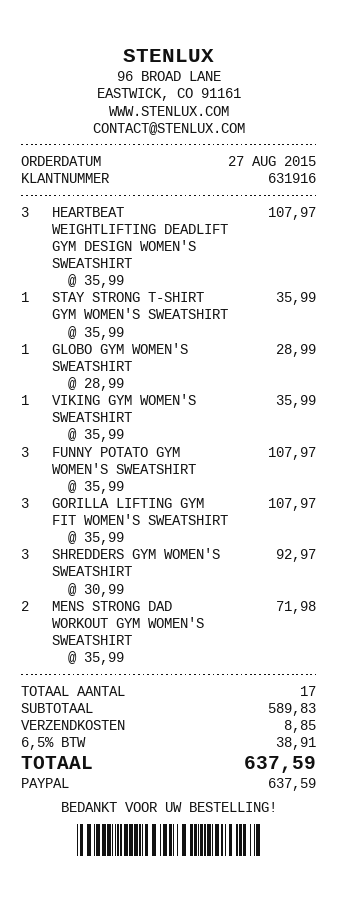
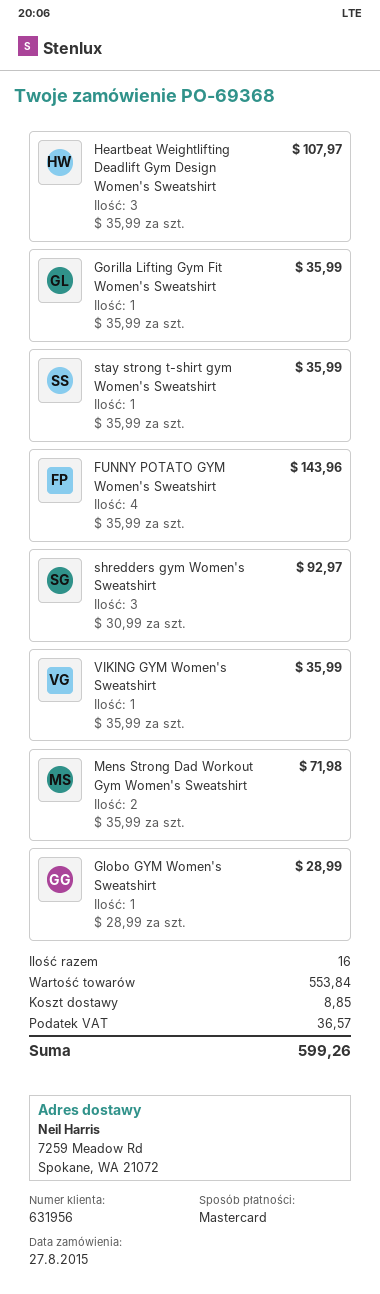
customer number: 631916 -> 631956
payment method: PayPal -> Mastercard
FUNNY POTATO GYM WOMEN'S SWEATSHIRT: 3 x 35.99 = 107.97 -> 4 x 35.99 = 143.96
GORILLA LIFTING GYM FIT WOMEN'S SWEATSHIRT: 3 x 35.99 = 107.97 -> 1 x 35.99 = 35.99
total quantity: 17 -> 16
subtotal: 589.83 -> 553.84
tax: 38.91 -> 36.57
total: 637.59 -> 599.26

